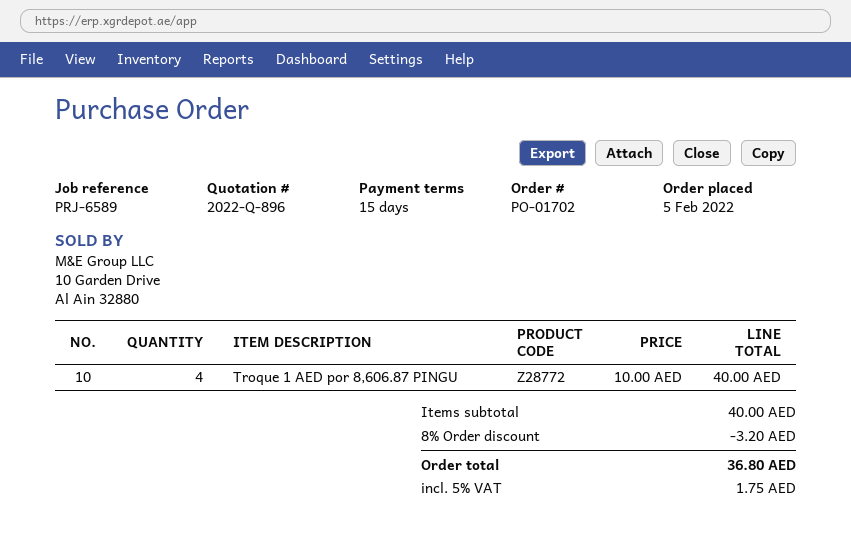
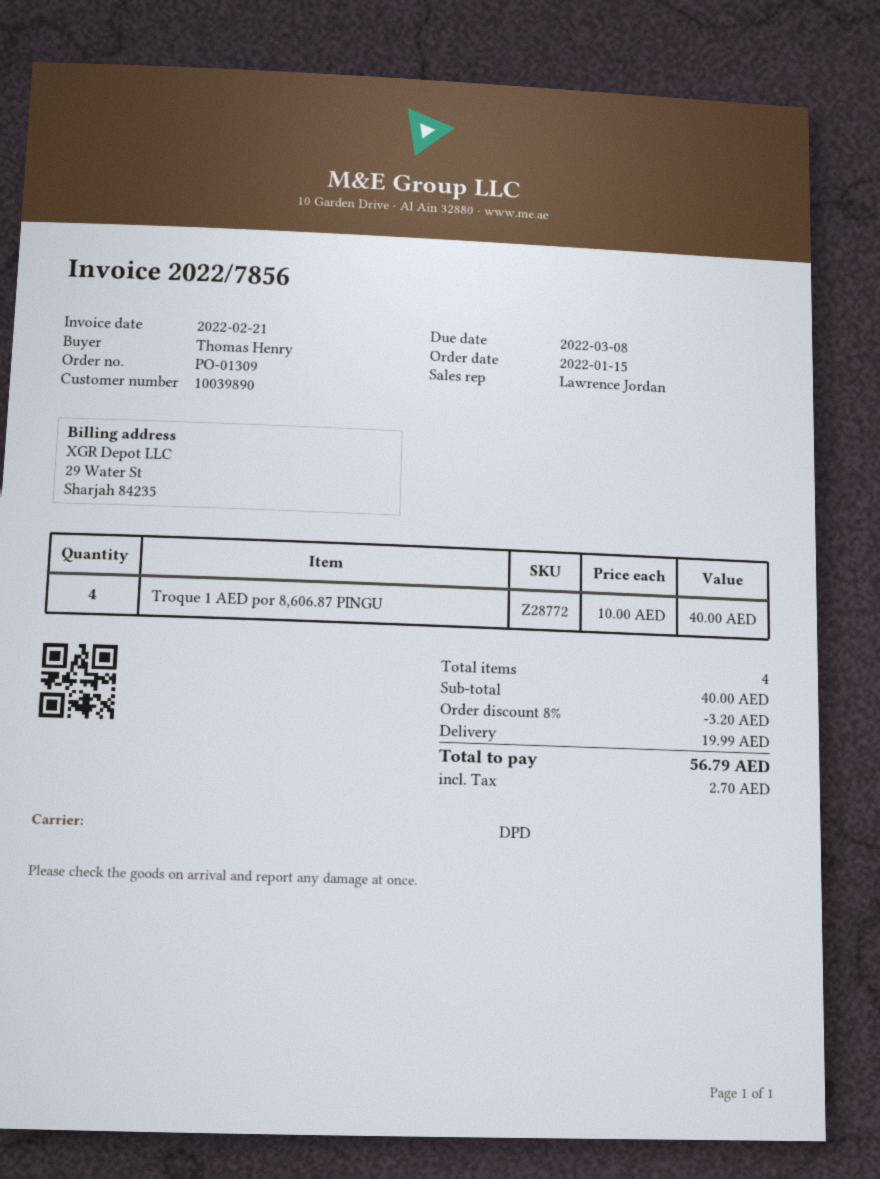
order number: PO-01702 -> PO-01309
order date: 2022-02-05 -> 2022-01-15
shipping: none -> 19.99
tax: 1.75 -> 2.70
total: 36.80 -> 56.79

